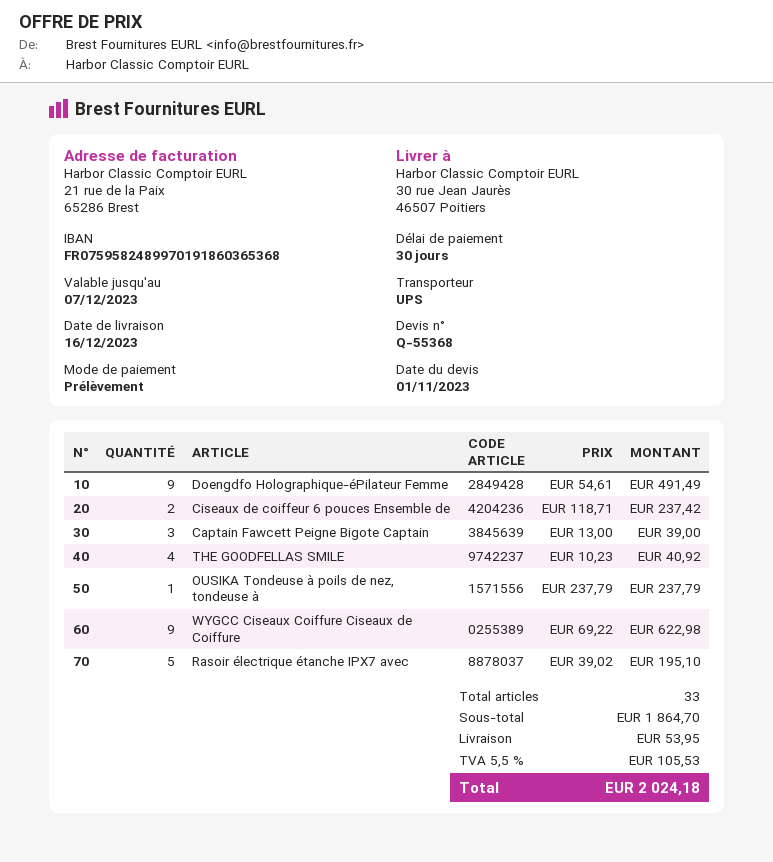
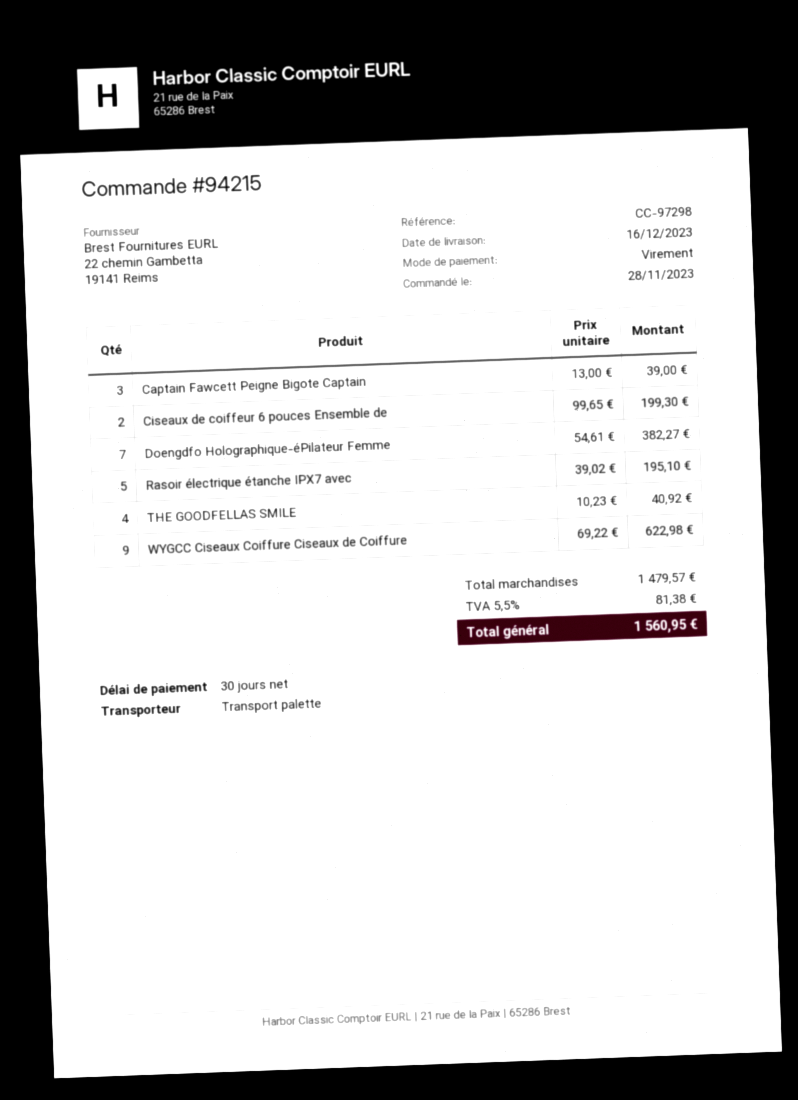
payment method: direct debit -> bank transfer
shipping method: UPS -> pallet freight
Doengdfo Holographique-éPilateur Femme: 9 x 54.61 = 491.49 -> 7 x 54.61 = 382.27
Ciseaux de coiffeur 6 pouces Ensemble de: 2 x 118.71 = 237.42 -> 2 x 99.65 = 199.30
OUSIKA Tondeuse à poils de nez, tondeuse à: 1 x 237.79 = 237.79 -> none
subtotal: 1864.70 -> 1479.57
shipping: 53.95 -> none
tax: 5.5% = 105.53 -> 5.5% = 81.38
total: 2024.18 -> 1560.95

